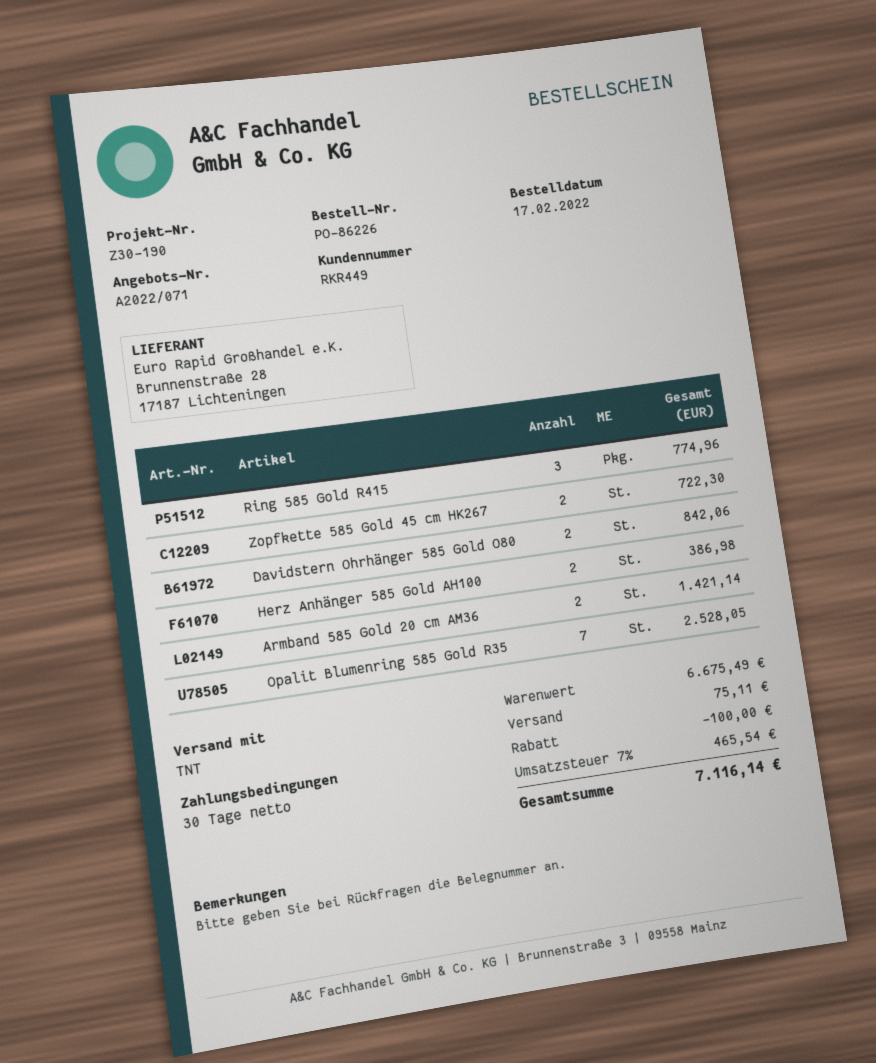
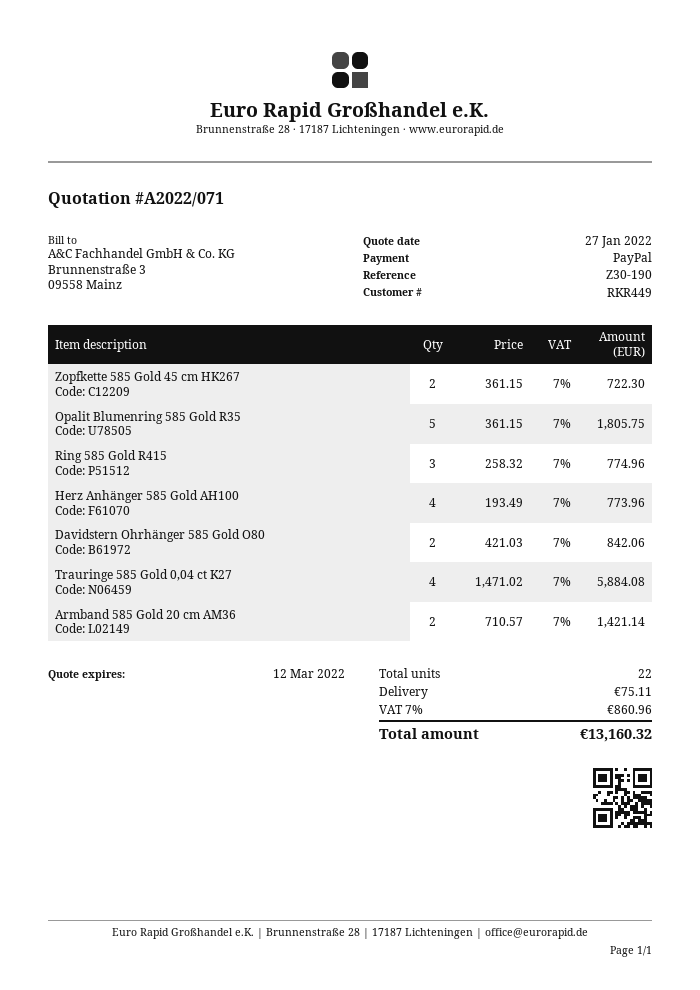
Herz Anhänger 585 Gold AH100: 2 for 386.98 -> 4 for 773.96
Opalit Blumenring 585 Gold R35: 7 for 2528.05 -> 5 for 1805.75
Trauringe 585 Gold 0,04 ct K27: none -> 4 for 5884.08
discount: 100.00 -> none
tax: 7% = 465.54 -> 7% = 860.96
total: 7116.14 -> 13160.32

